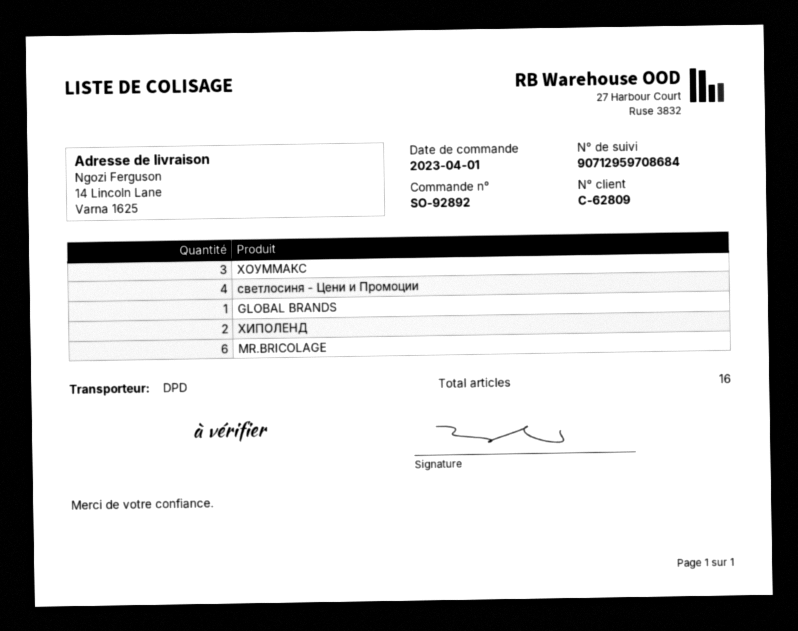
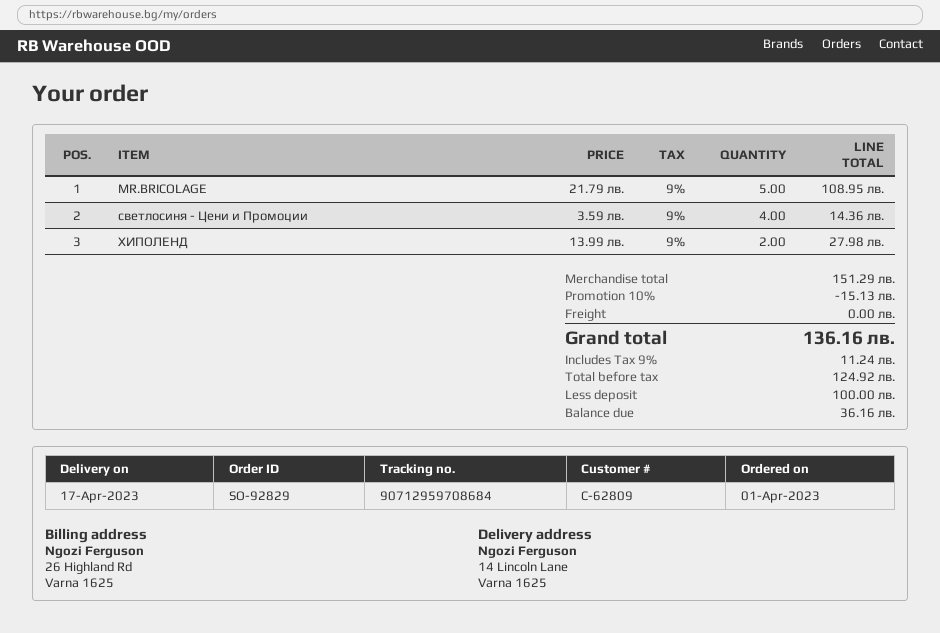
order number: SO-92892 -> SO-92829
ХОУММАКС: 3 -> none
GLOBAL BRANDS: 1 -> none
MR.BRICOLAGE: 6 -> 5

